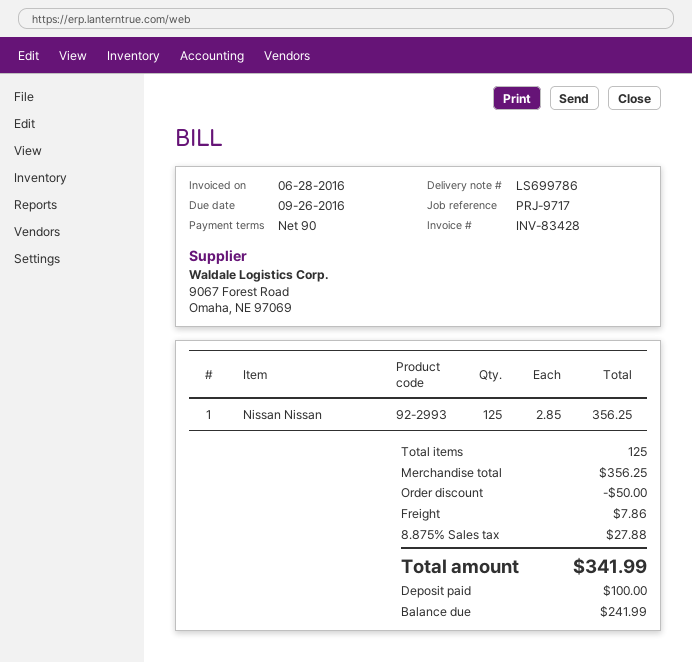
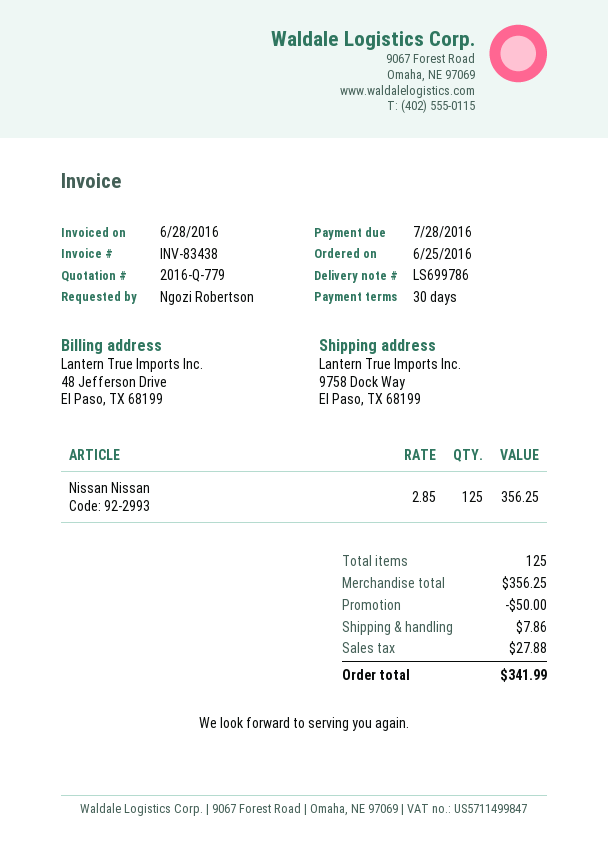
invoice number: INV-83428 -> INV-83438
payment terms: 90 days -> 30 days
due date: 2016-09-26 -> 2016-07-28

